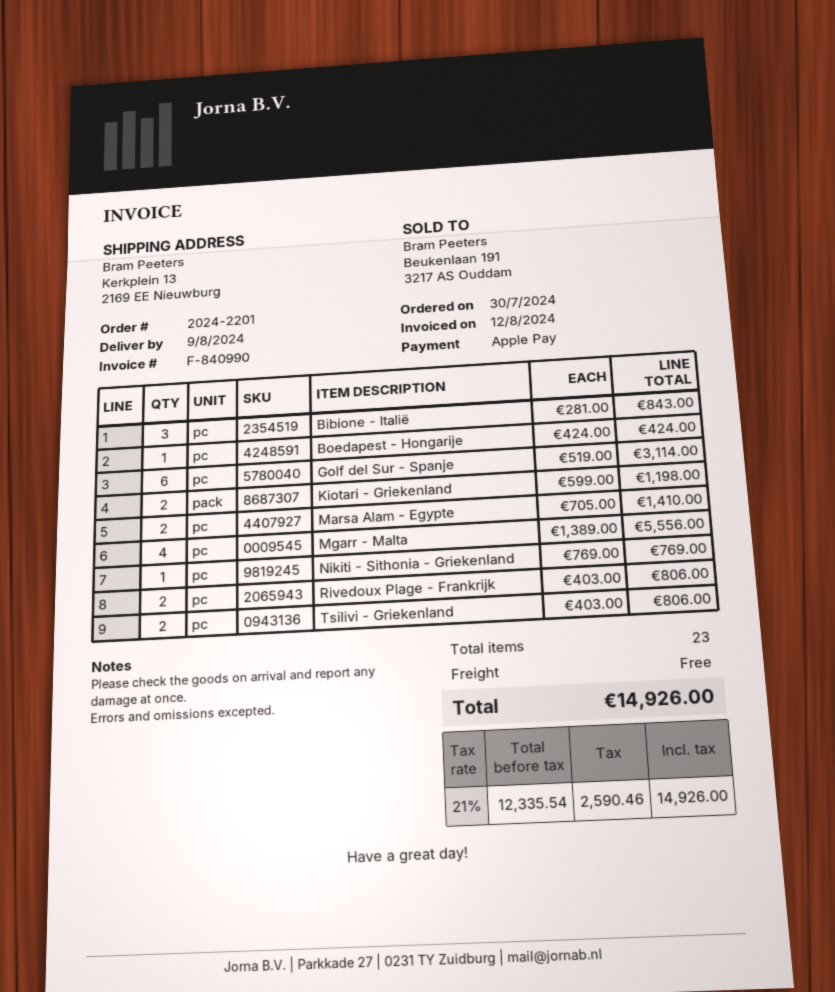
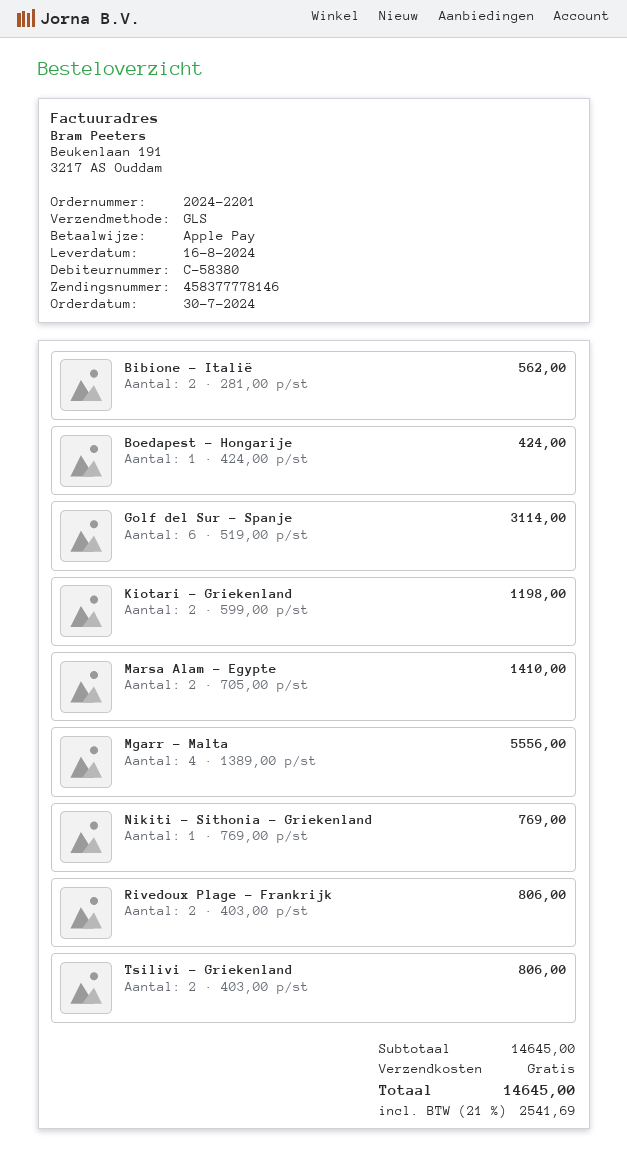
delivery date: 2024-08-09 -> 2024-08-16
Bibione - Italië: 3 x 281.00 = 843.00 -> 2 x 281.00 = 562.00
tax: 21% = 2590.46 -> 21% = 2541.69
total: 14926.00 -> 14645.00

